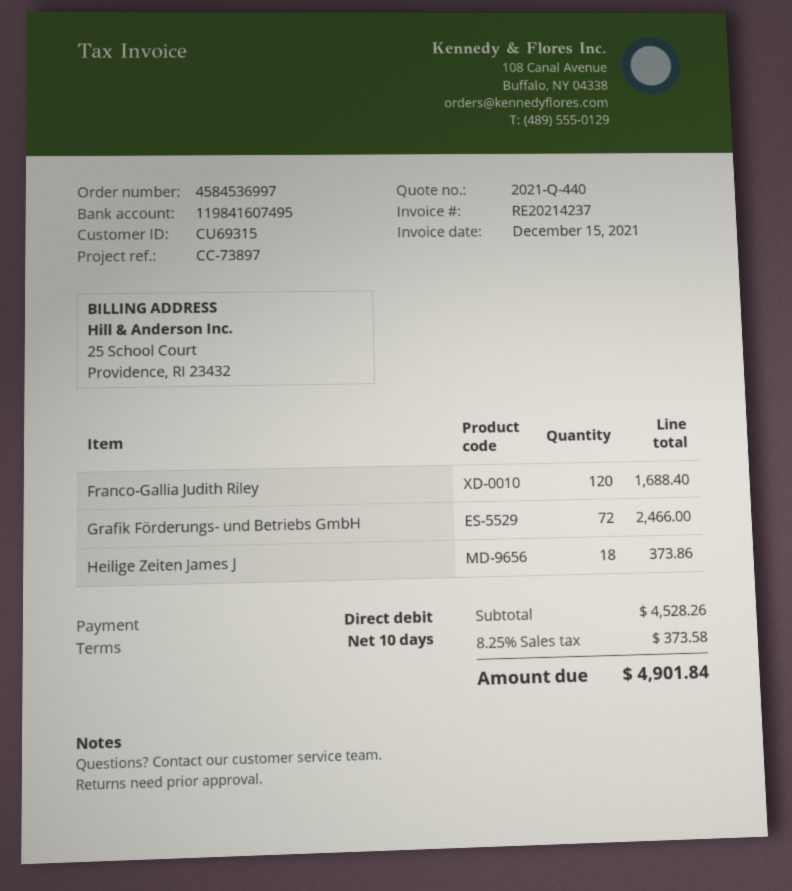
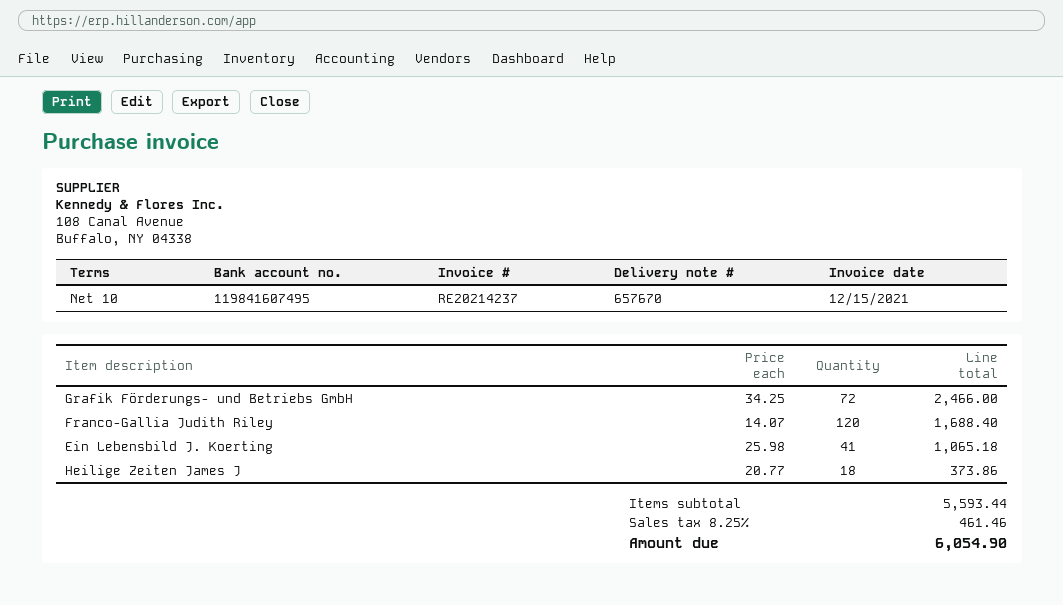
Ein Lebensbild J. Koerting: none -> 41 for 1065.18
subtotal: 4528.26 -> 5593.44
tax: 8.25% = 373.58 -> 8.25% = 461.46
total: 4901.84 -> 6054.90

